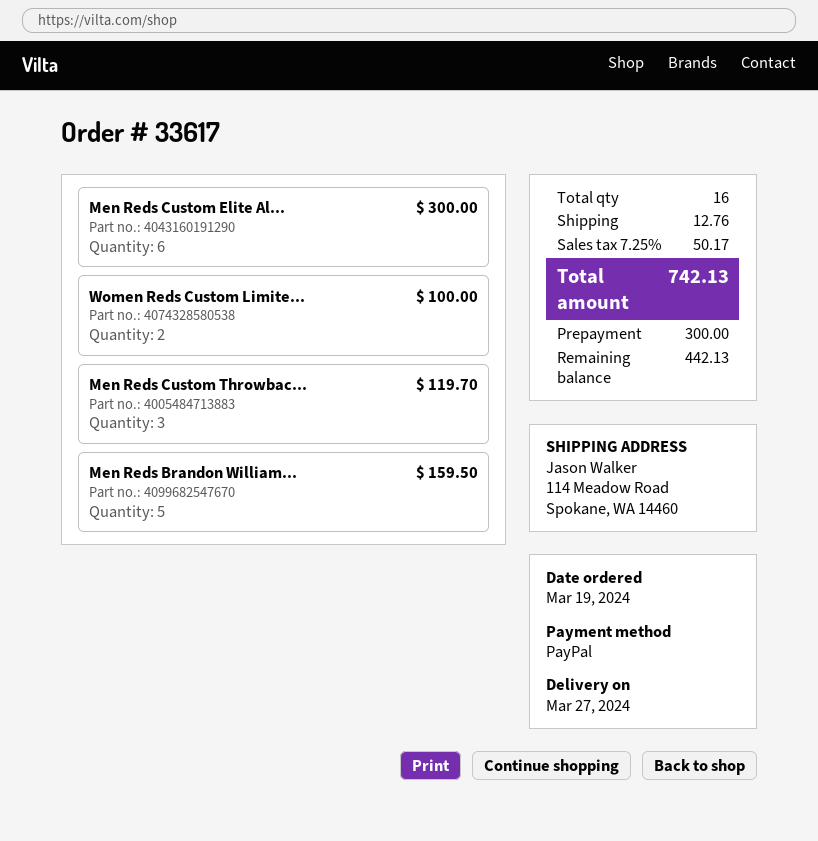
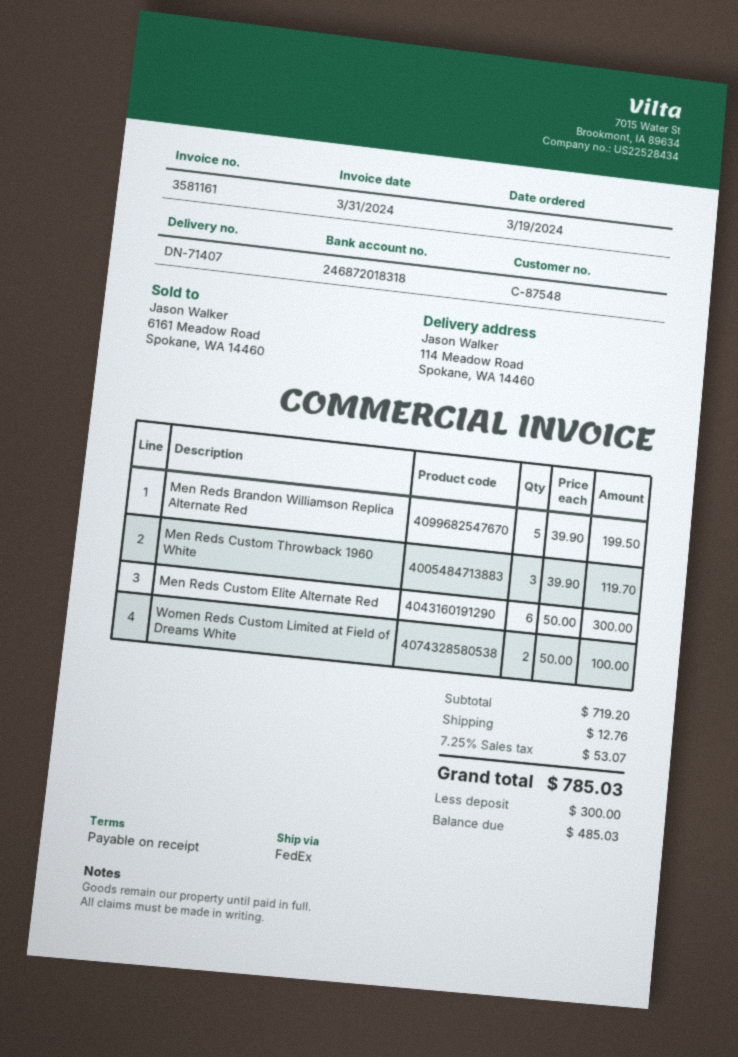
Men Reds Brandon William...: 5 for 159.50 -> 5 for 199.50
tax: 7.25% = 50.17 -> 7.25% = 53.07
total: 742.13 -> 785.03
balance: 442.13 -> 485.03

